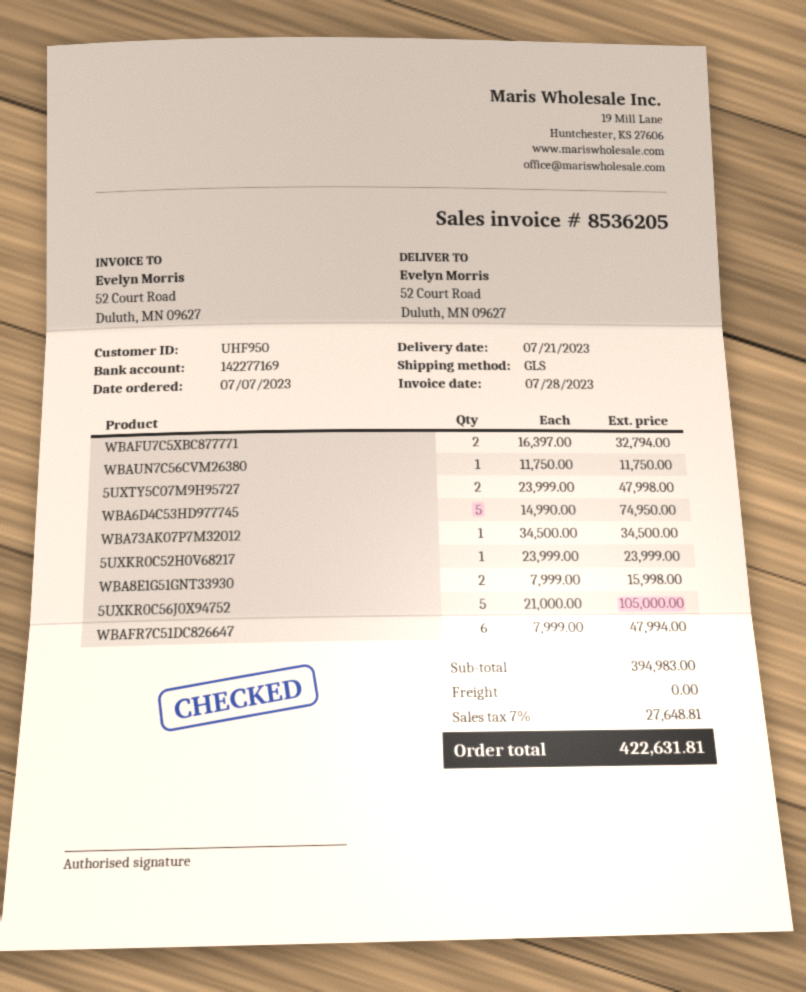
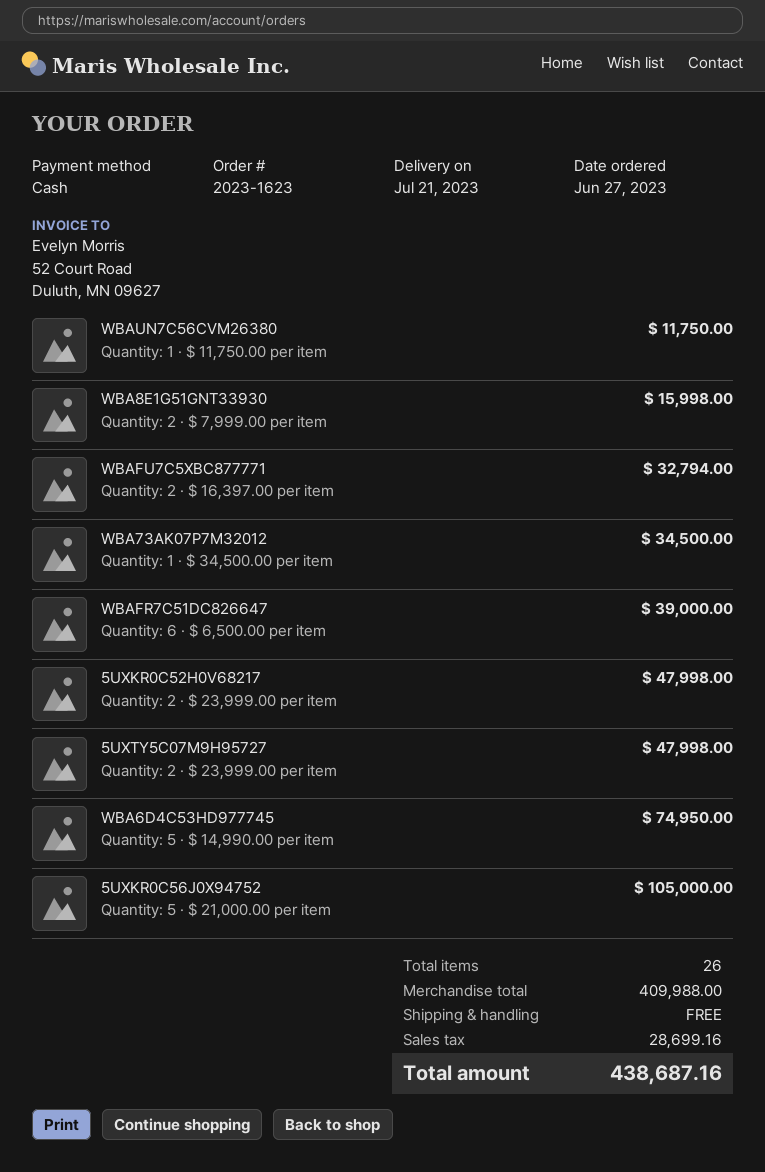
order date: 2023-07-07 -> 2023-06-27
5UXKR0C52H0V68217: 1 x 23999.00 = 23999.00 -> 2 x 23999.00 = 47998.00
WBAFR7C51DC826647: 6 x 7999.00 = 47994.00 -> 6 x 6500.00 = 39000.00
subtotal: 394983.00 -> 409988.00
tax: 27648.81 -> 28699.16
total: 422631.81 -> 438687.16

